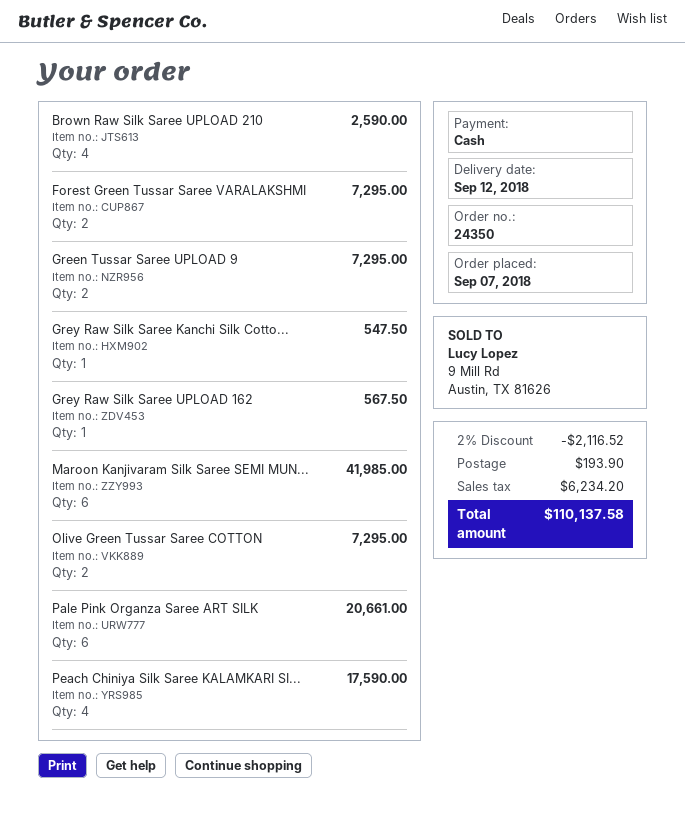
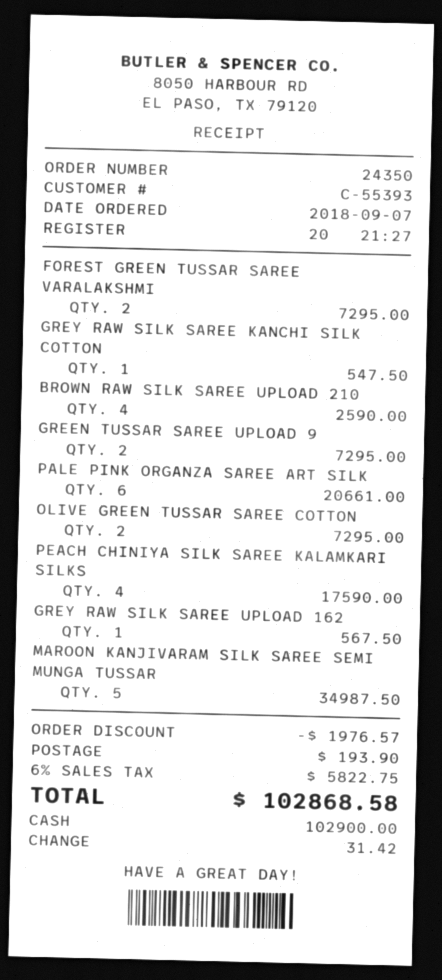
Maroon Kanjivaram Silk Saree SEMI MUN...: 6 for 41985.00 -> 5 for 34987.50
discount: 2116.52 -> 1976.57
tax: 6234.20 -> 5822.75
total: 110137.58 -> 102868.58

